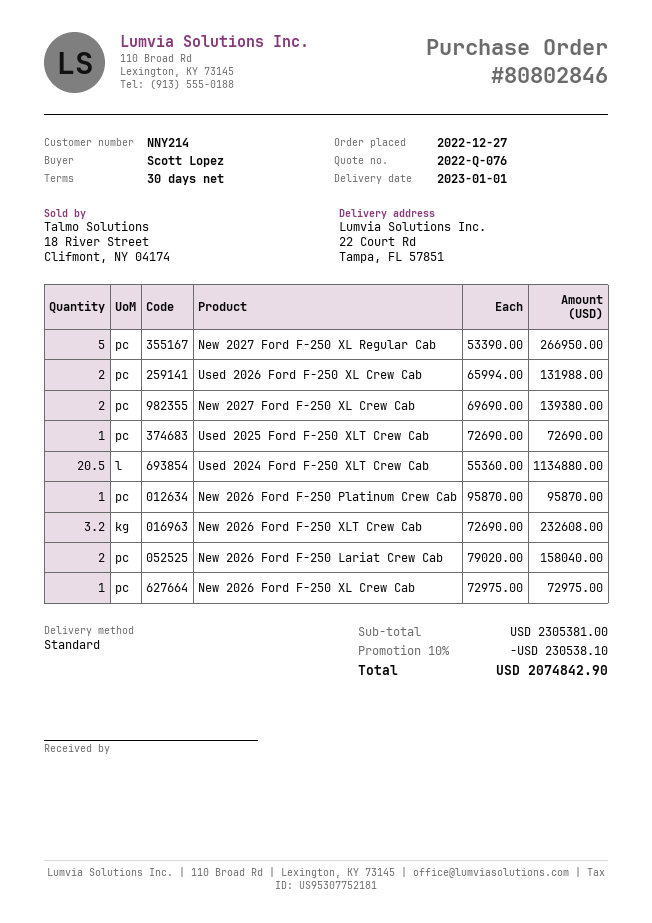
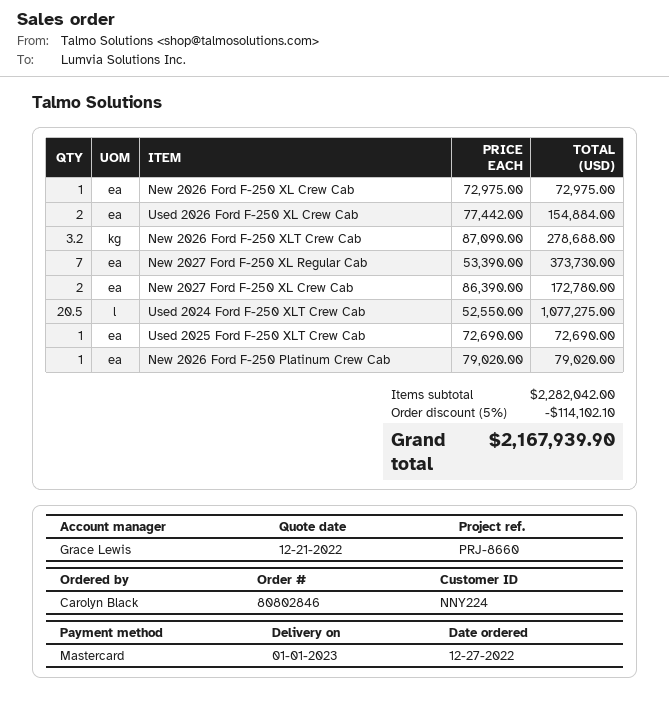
customer number: NNY214 -> NNY224
ordered by: Scott Lopez -> Carolyn Black
New 2027 Ford F-250 XL Regular Cab: 5 x 53390.00 = 266950.00 -> 7 x 53390.00 = 373730.00
Used 2026 Ford F-250 XL Crew Cab: 2 x 65994.00 = 131988.00 -> 2 x 77442.00 = 154884.00
New 2027 Ford F-250 XL Crew Cab: 2 x 69690.00 = 139380.00 -> 2 x 86390.00 = 172780.00
Used 2024 Ford F-250 XLT Crew Cab: 20.5 x 55360.00 = 1134880.00 -> 20.5 x 52550.00 = 1077275.00
New 2026 Ford F-250 Platinum Crew Cab: 1 x 95870.00 = 95870.00 -> 1 x 79020.00 = 79020.00
New 2026 Ford F-250 XLT Crew Cab: 3.2 x 72690.00 = 232608.00 -> 3.2 x 87090.00 = 278688.00
New 2026 Ford F-250 Lariat Crew Cab: 2 x 79020.00 = 158040.00 -> none
subtotal: 2305381.00 -> 2282042.00
discount: 10% = 230538.10 -> 5% = 114102.10
total: 2074842.90 -> 2167939.90

